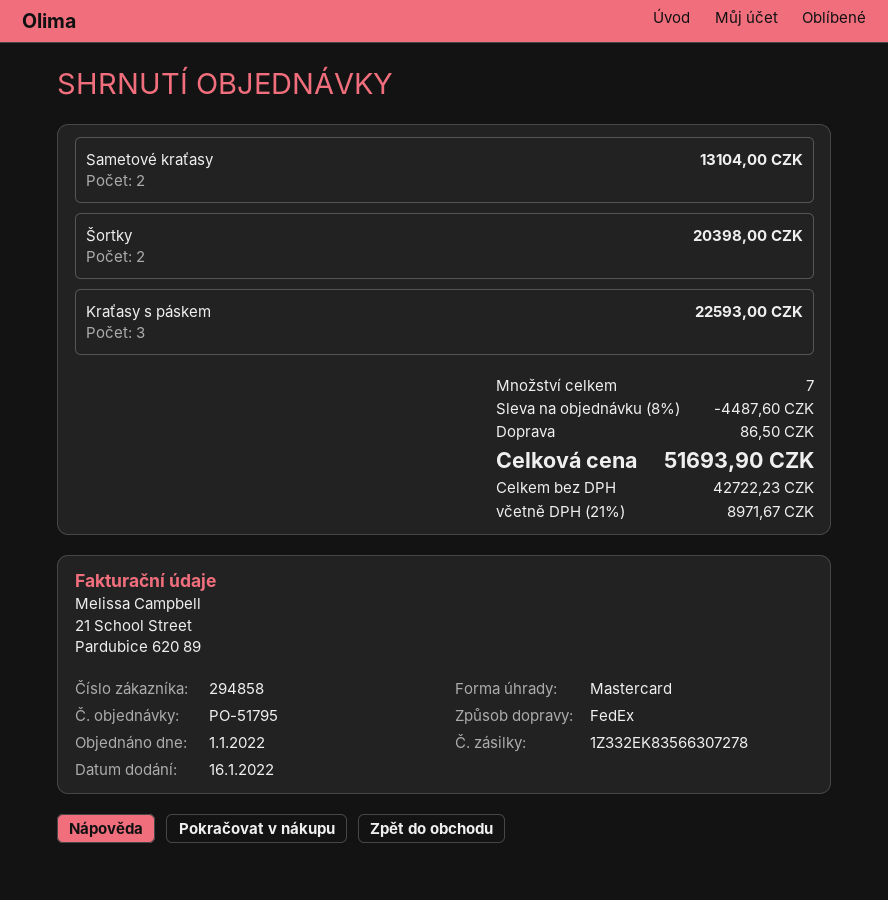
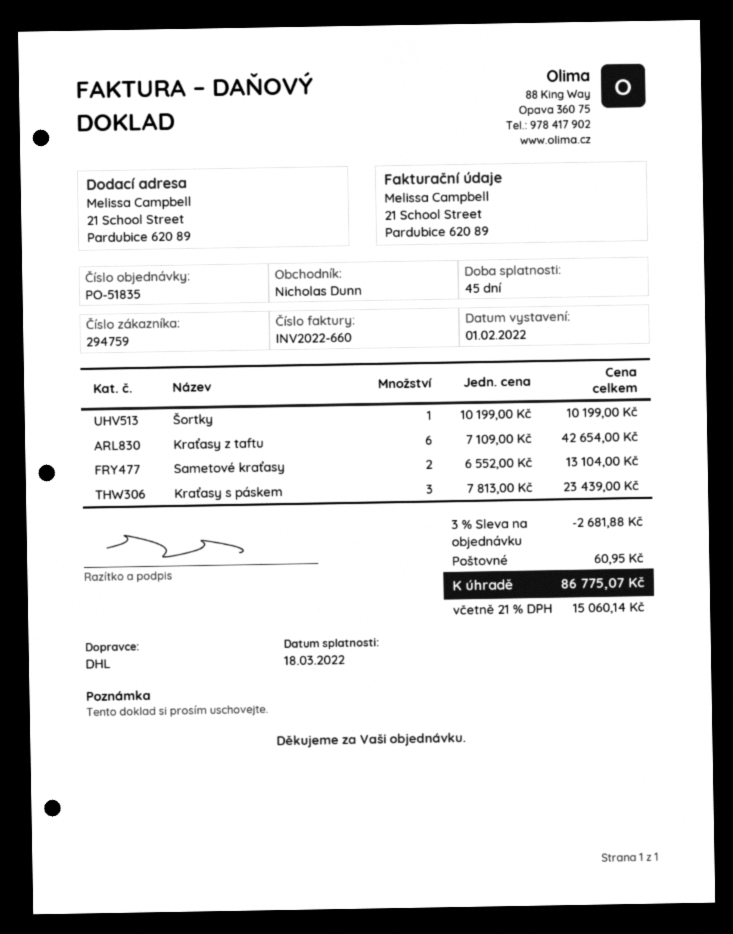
order number: PO-51795 -> PO-51835
customer number: 294858 -> 294759
shipping method: FedEx -> DHL
Šortky: 2 for 20398.00 -> 1 for 10199.00
Kraťasy s páskem: 3 for 22593.00 -> 3 for 23439.00
Kraťasy z taftu: none -> 6 for 42654.00
discount: 8% = 4487.60 -> 3% = 2681.88
shipping: 86.50 -> 60.95
tax: 21% = 8971.67 -> 21% = 15060.14
total: 51693.90 -> 86775.07

